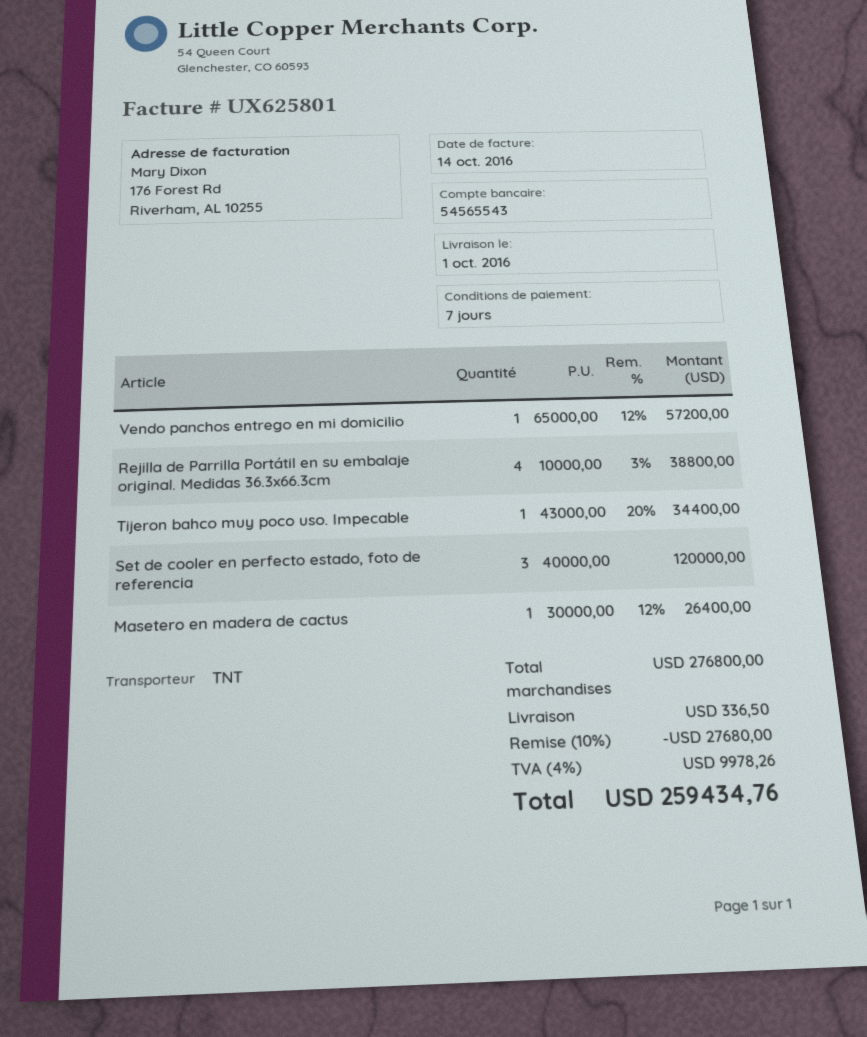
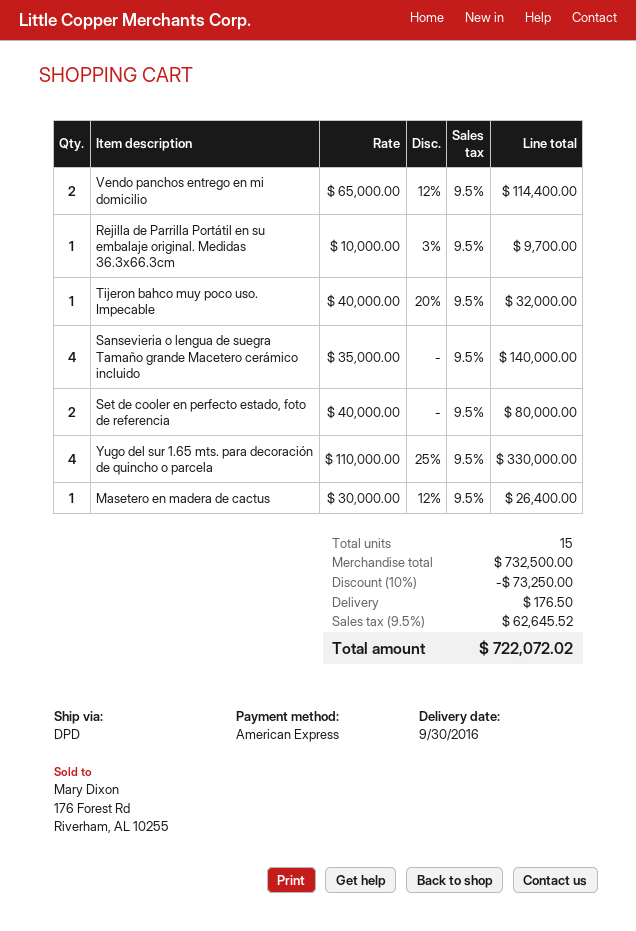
delivery date: 2016-10-01 -> 2016-09-30
shipping method: TNT -> DPD
Vendo panchos entrego en mi domicilio: 1 x 65000.00 - 12% = 57200.00 -> 2 x 65000.00 - 12% = 114400.00
Rejilla de Parrilla Portátil en su embalaje original. Medidas 36.3x66.3cm: 4 x 10000.00 - 3% = 38800.00 -> 1 x 10000.00 - 3% = 9700.00
Tijeron bahco muy poco uso. Impecable: 1 x 43000.00 - 20% = 34400.00 -> 1 x 40000.00 - 20% = 32000.00
Set de cooler en perfecto estado, foto de referencia: 3 x 40000.00 = 120000.00 -> 2 x 40000.00 = 80000.00
Sansevieria o lengua de suegra Tamaño grande Macetero cerámico incluido: none -> 4 x 35000.00 = 140000.00
Yugo del sur 1.65 mts. para decoración de quincho o parcela: none -> 4 x 110000.00 - 25% = 330000.00
subtotal: 276800.00 -> 732500.00
discount: 10% = 27680.00 -> 10% = 73250.00
shipping: 336.50 -> 176.50
tax: 4% = 9978.26 -> 9.5% = 62645.52
total: 259434.76 -> 722072.02

